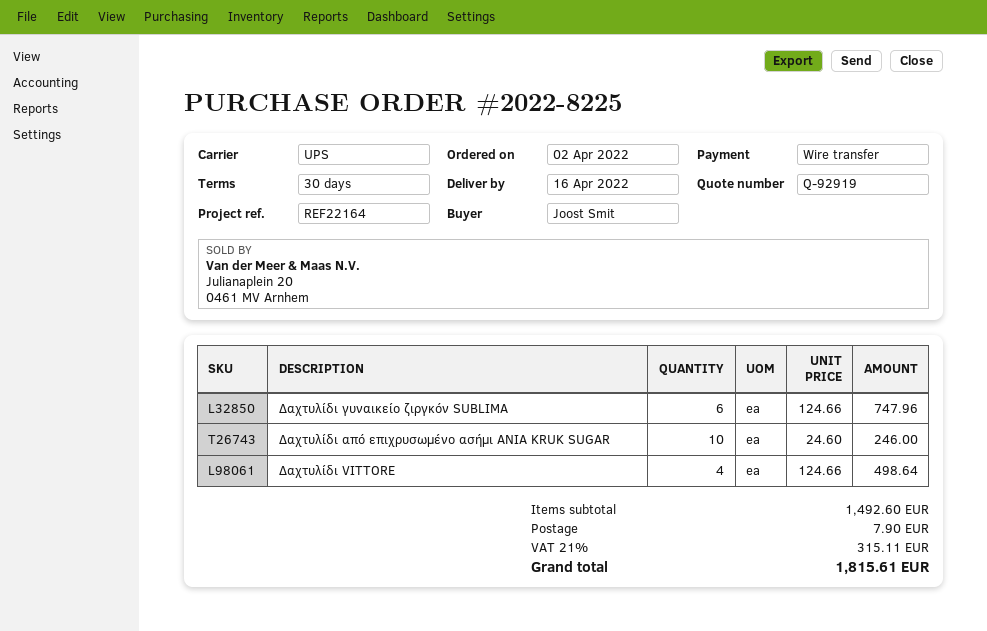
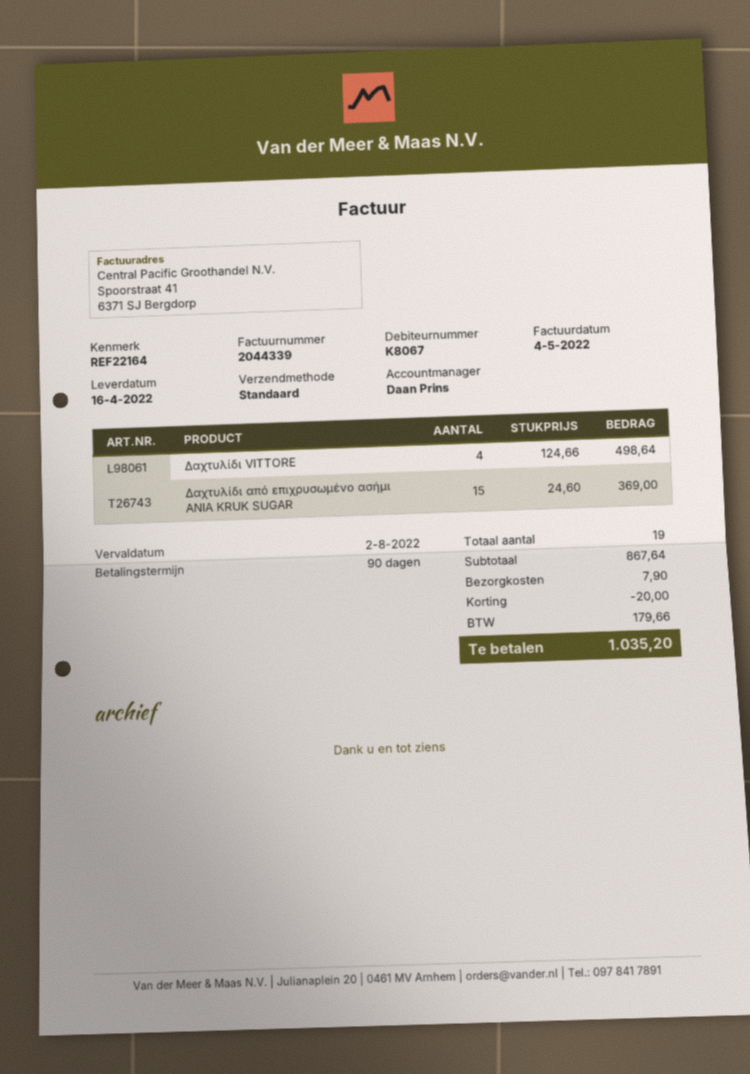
payment terms: 30 days -> 90 days
shipping method: UPS -> standard
Δαχτυλίδι γυναικείο ζιργκόν SUBLIMA: 6 x 124.66 = 747.96 -> none
Δαχτυλίδι από επιχρυσωμένο ασήμι ANIA KRUK SUGAR: 10 x 24.60 = 246.00 -> 15 x 24.60 = 369.00
subtotal: 1492.60 -> 867.64
discount: none -> 20.00
tax: 315.11 -> 179.66
total: 1815.61 -> 1035.20

